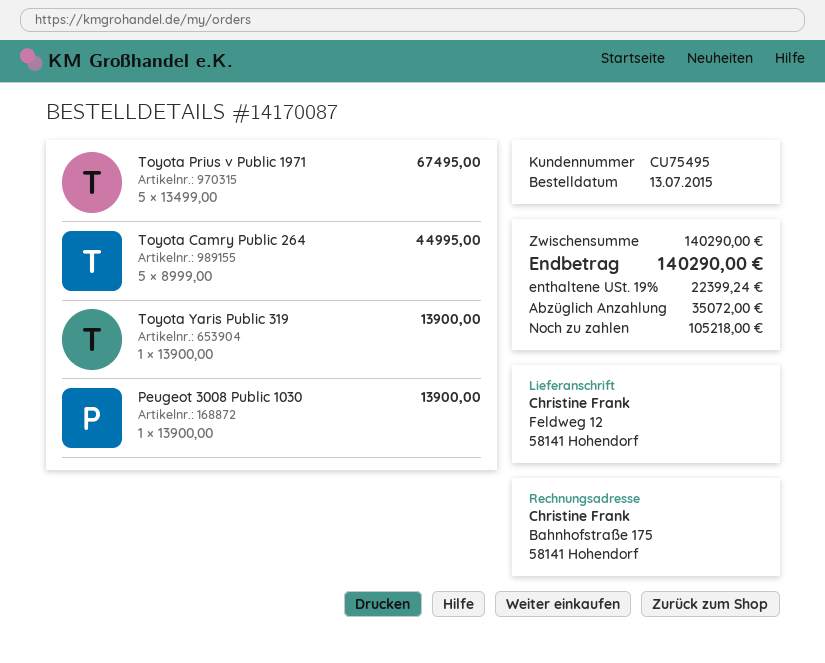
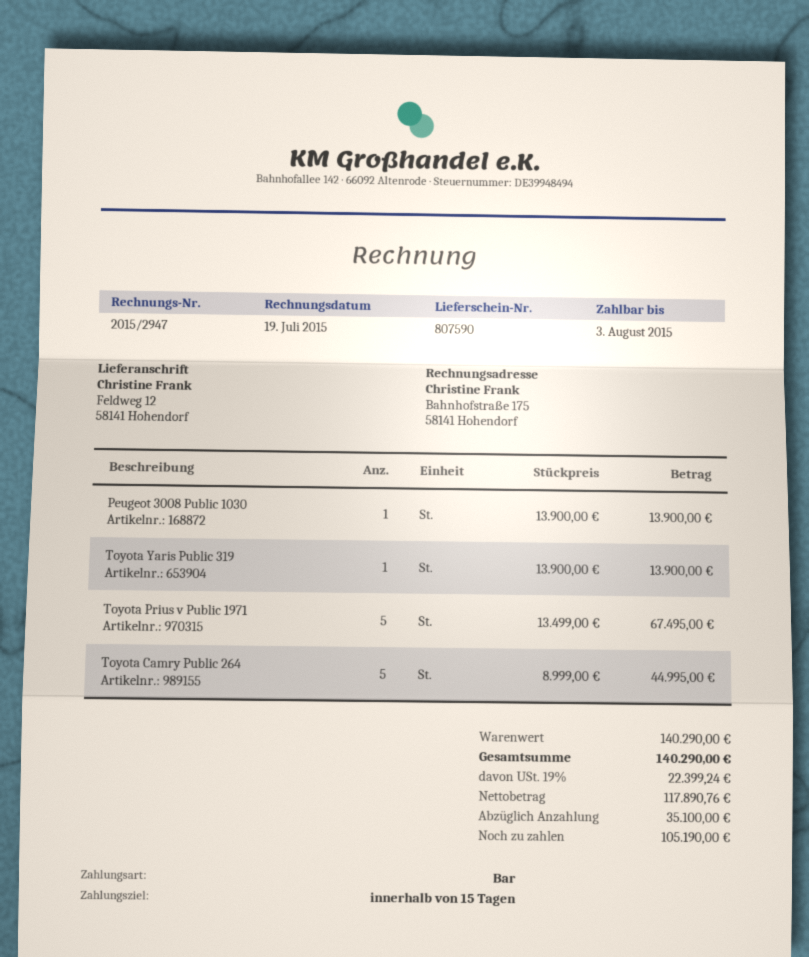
deposit: 35072.00 -> 35100.00
balance: 105218.00 -> 105190.00

